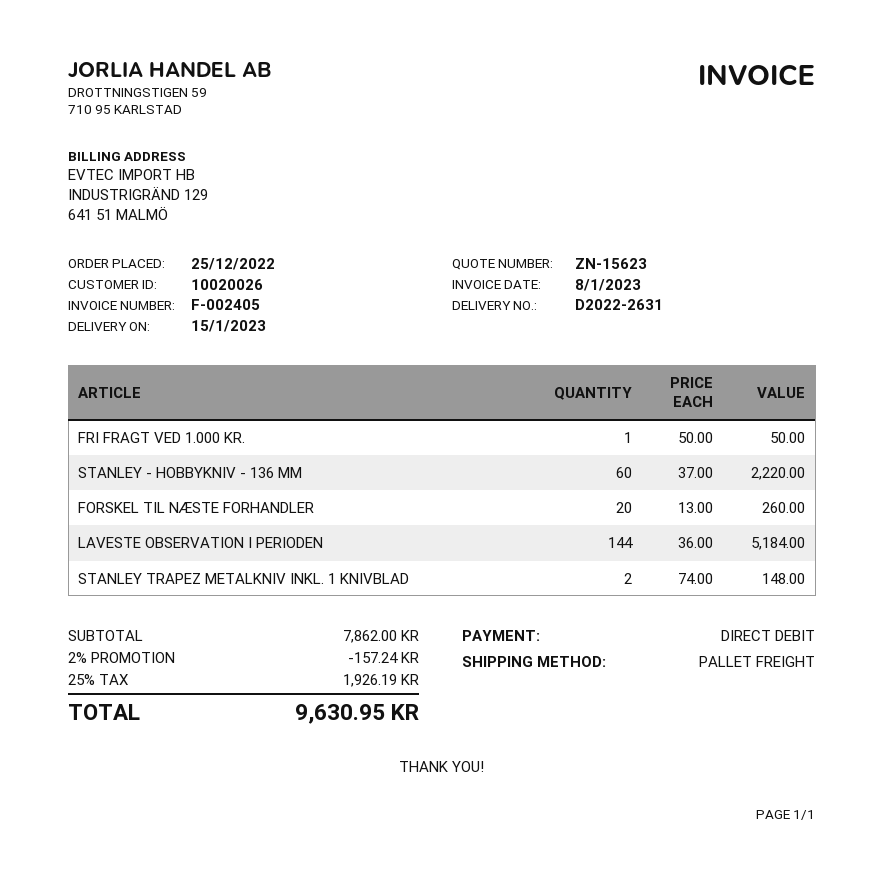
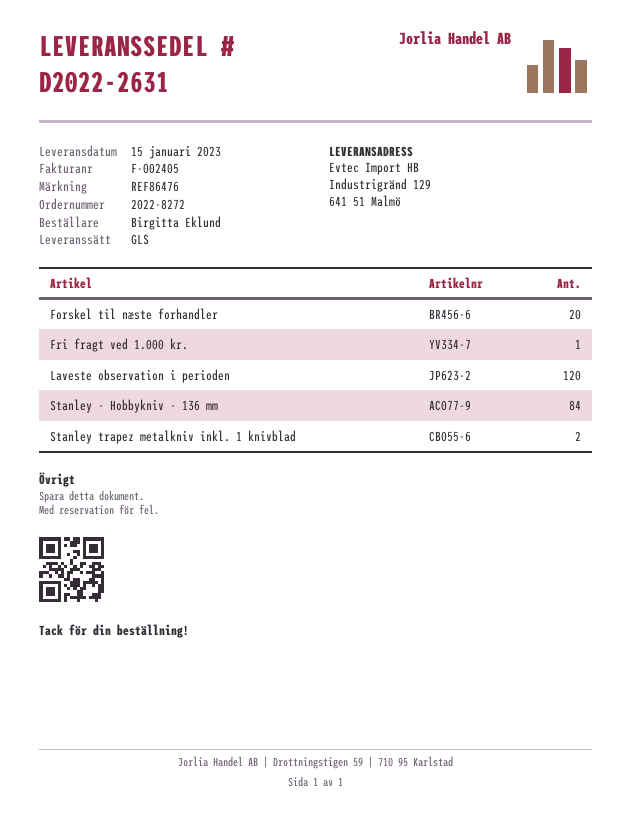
shipping method: pallet freight -> GLS
STANLEY - HOBBYKNIV - 136 MM: 60 -> 84
LAVESTE OBSERVATION I PERIODEN: 144 -> 120

